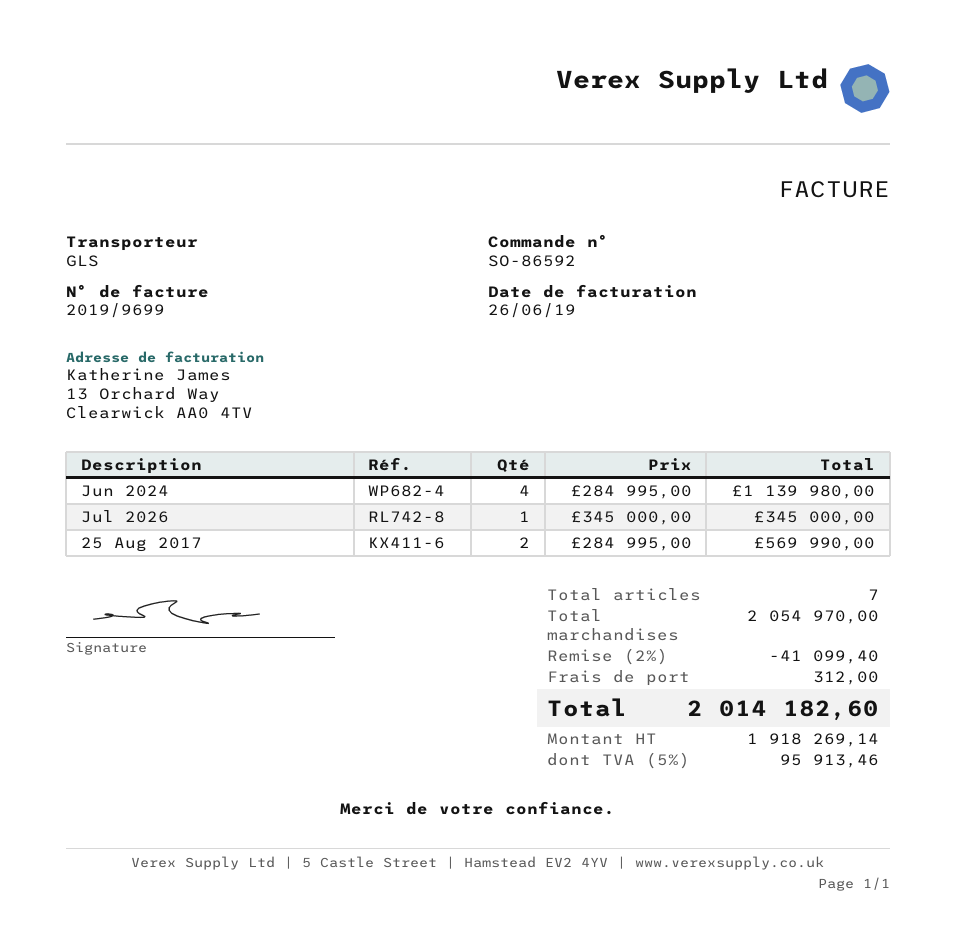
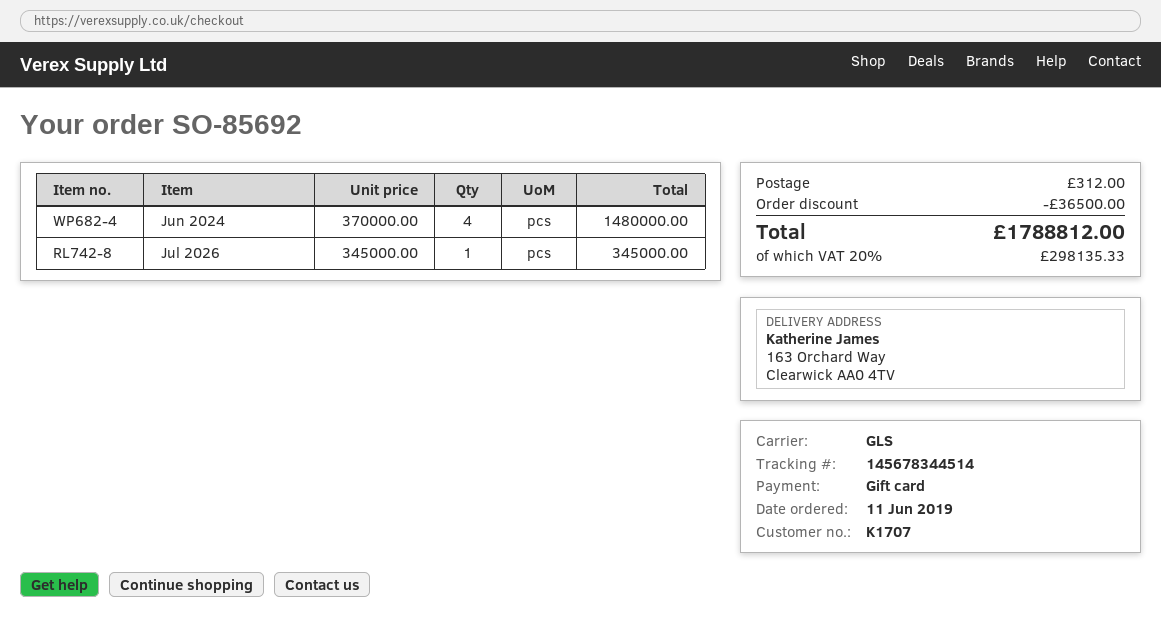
order number: SO-86592 -> SO-85692
Jun 2024: 4 x 284995.00 = 1139980.00 -> 4 x 370000.00 = 1480000.00
25 Aug 2017: 2 x 284995.00 = 569990.00 -> none
discount: 41099.40 -> 36500.00
tax: 5% = 95913.46 -> 20% = 298135.33
total: 2014182.60 -> 1788812.00

